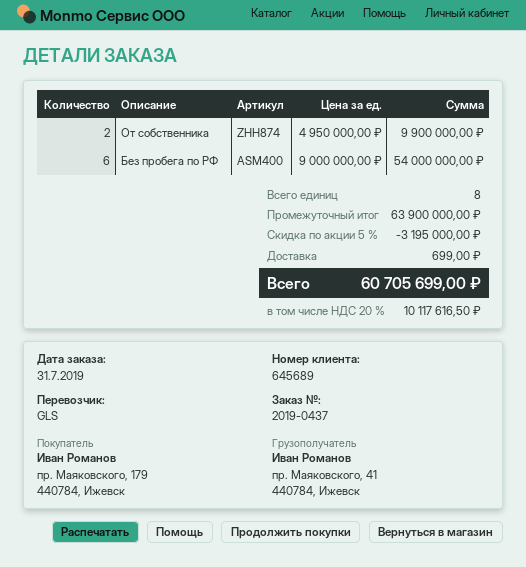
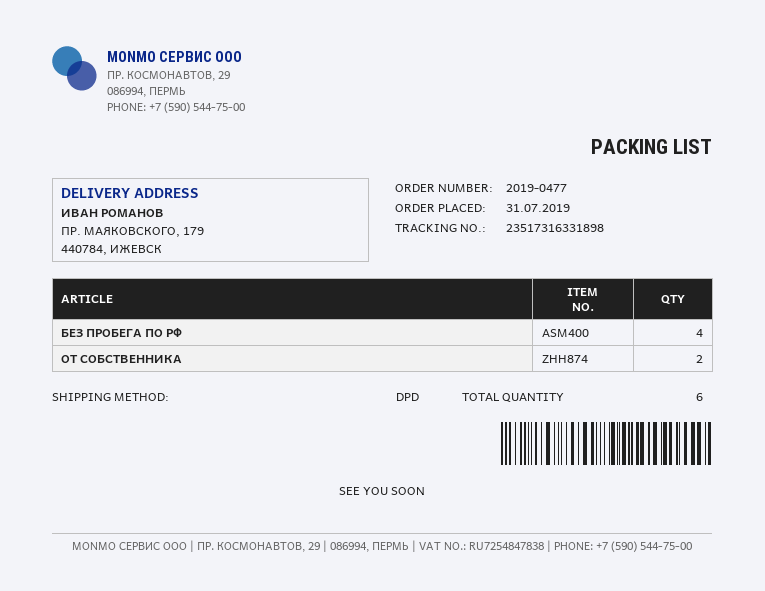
order number: 2019-0437 -> 2019-0477
shipping method: GLS -> DPD
ship to: пр. Маяковского, 41, 440784, Ижевск -> ПР. МАЯКОВСКОГО, 179, 440784, ИЖЕВСК
Без пробега по РФ: 6 -> 4
total quantity: 8 -> 6

